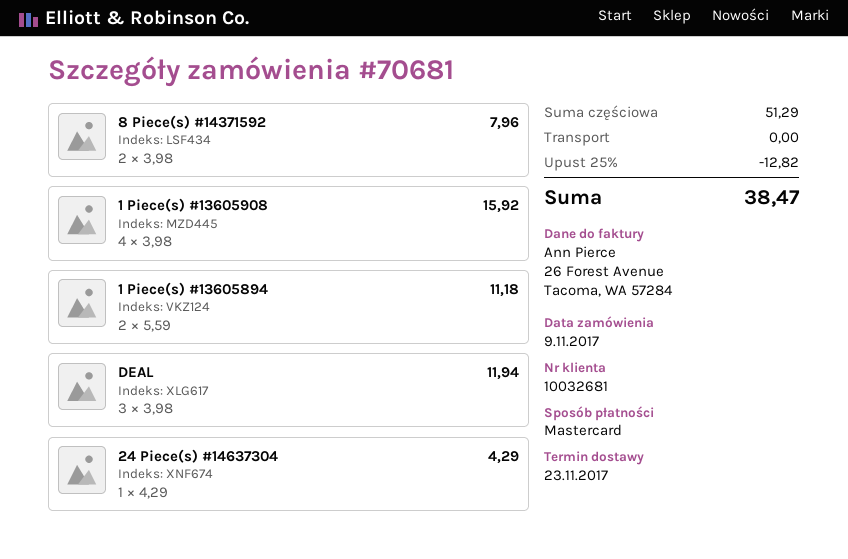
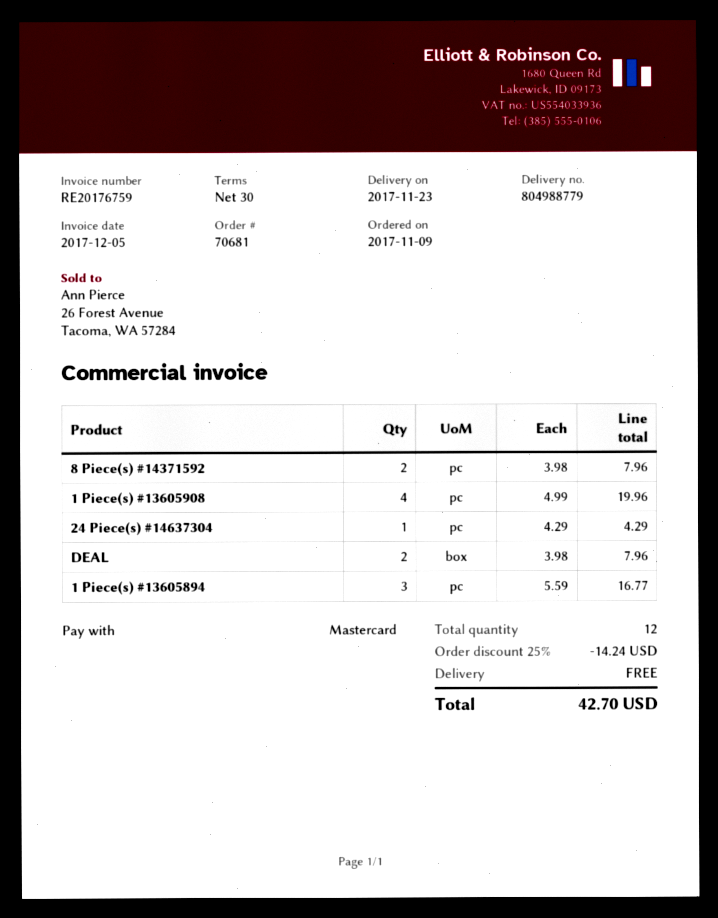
1 Piece(s) #13605908: 4 x 3.98 = 15.92 -> 4 x 4.99 = 19.96
1 Piece(s) #13605894: 2 x 5.59 = 11.18 -> 3 x 5.59 = 16.77
DEAL: 3 x 3.98 = 11.94 -> 2 x 3.98 = 7.96
discount: 25% = 12.82 -> 25% = 14.24
total: 38.47 -> 42.70

